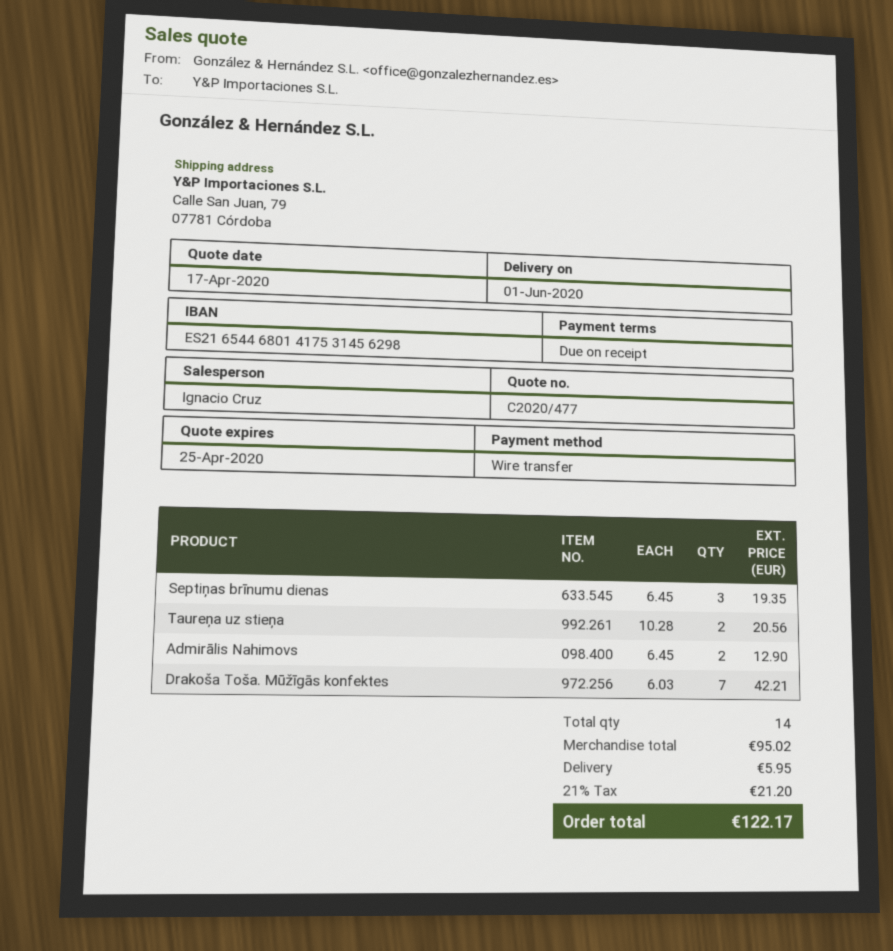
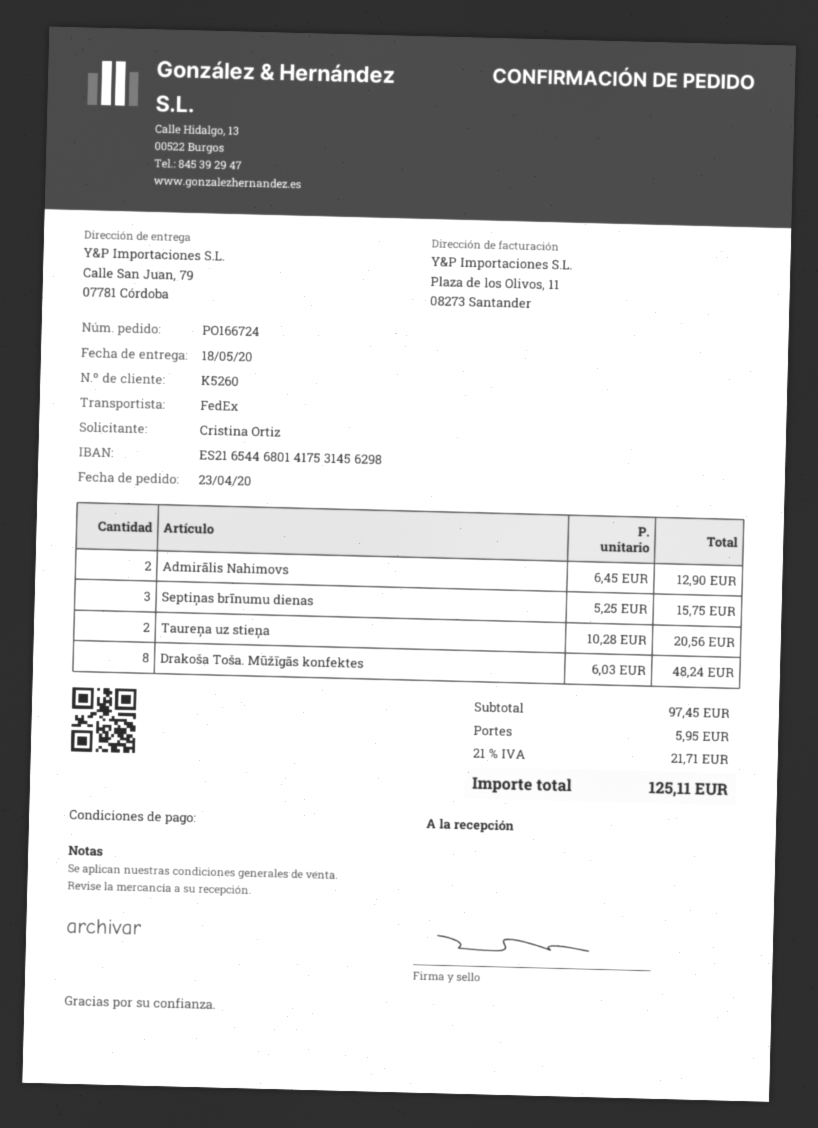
delivery date: 2020-06-01 -> 2020-05-18
Septiņas brīnumu dienas: 3 x 6.45 = 19.35 -> 3 x 5.25 = 15.75
Drakoša Toša. Mūžīgās konfektes: 7 x 6.03 = 42.21 -> 8 x 6.03 = 48.24
subtotal: 95.02 -> 97.45
tax: 21% = 21.20 -> 21% = 21.71
total: 122.17 -> 125.11

